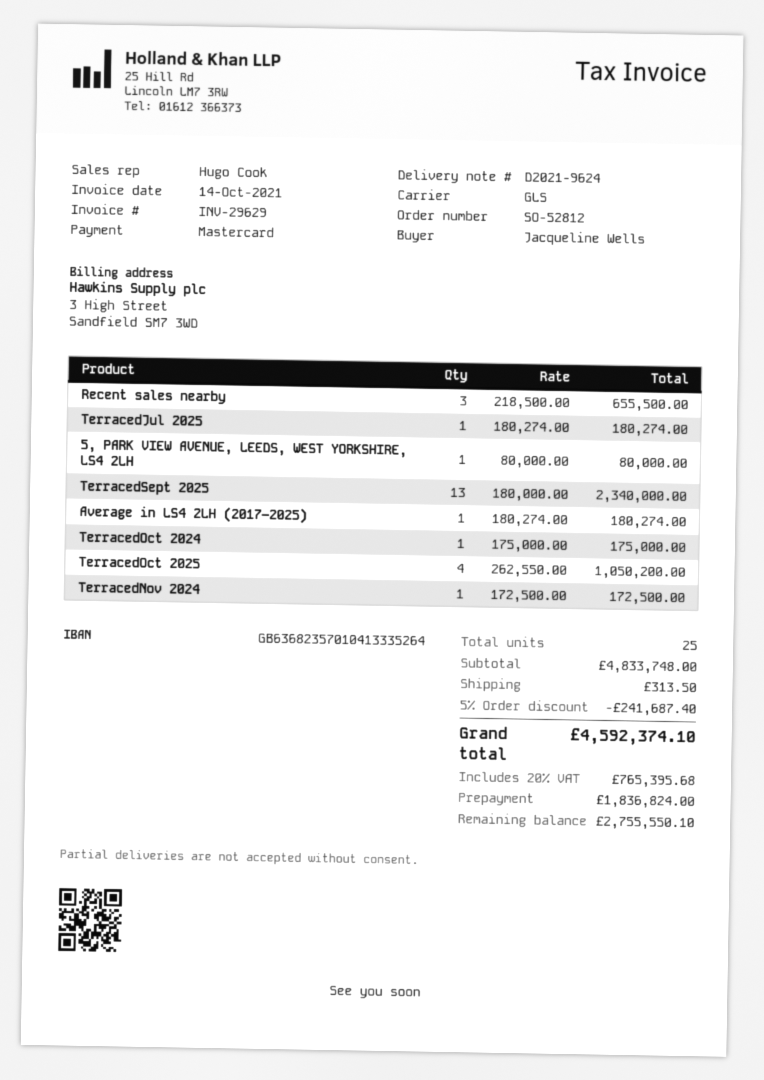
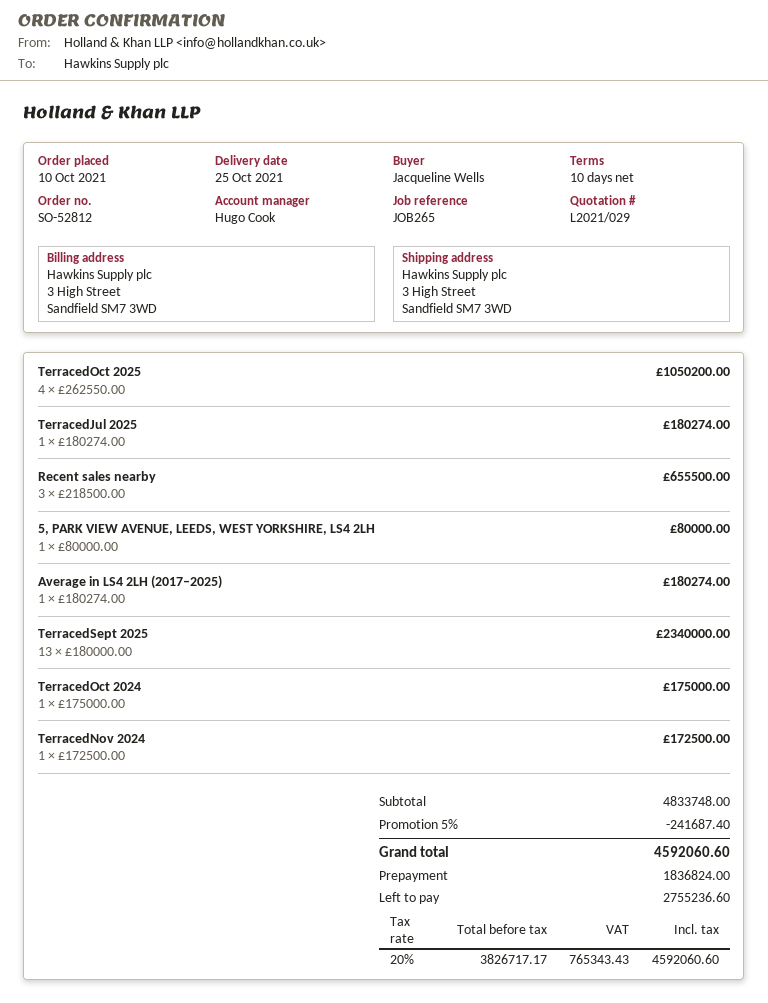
shipping: 313.50 -> none
tax: 20% = 765395.68 -> 20% = 765343.43
total: 4592374.10 -> 4592060.60
balance: 2755550.10 -> 2755236.60

